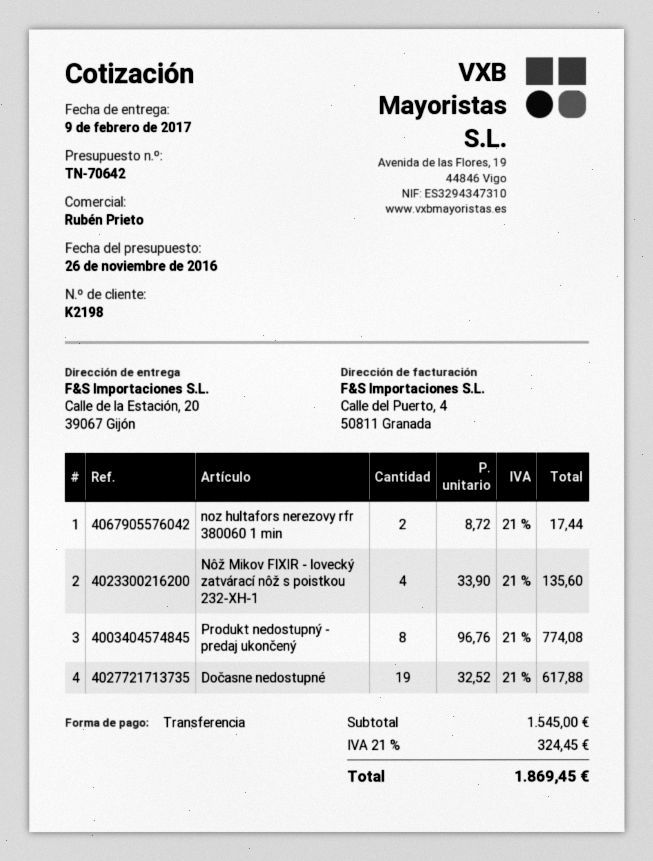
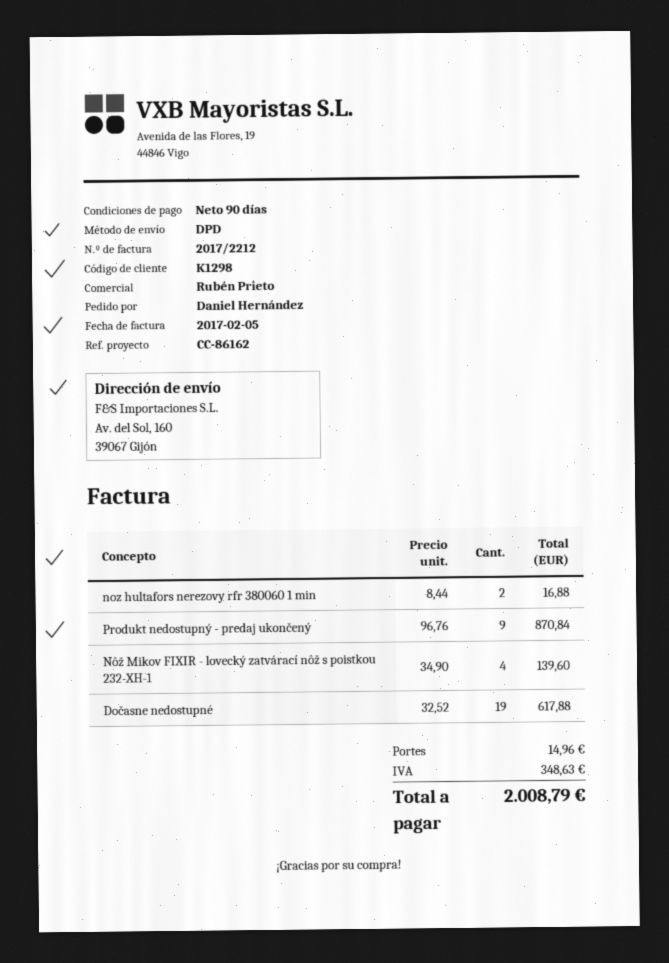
customer number: K2198 -> K1298
ship to: Calle de la Estación, 20, 39067 Gijón -> Av. del Sol, 160, 39067 Gijón
noz hultafors nerezovy rfr 380060 1 min: 2 x 8.72 = 17.44 -> 2 x 8.44 = 16.88
Nôž Mikov FIXIR - lovecký zatvárací nôž s poistkou 232-XH-1: 4 x 33.90 = 135.60 -> 4 x 34.90 = 139.60
Produkt nedostupný - predaj ukončený: 8 x 96.76 = 774.08 -> 9 x 96.76 = 870.84
shipping: none -> 14.96
tax: 324.45 -> 348.63
total: 1869.45 -> 2008.79

